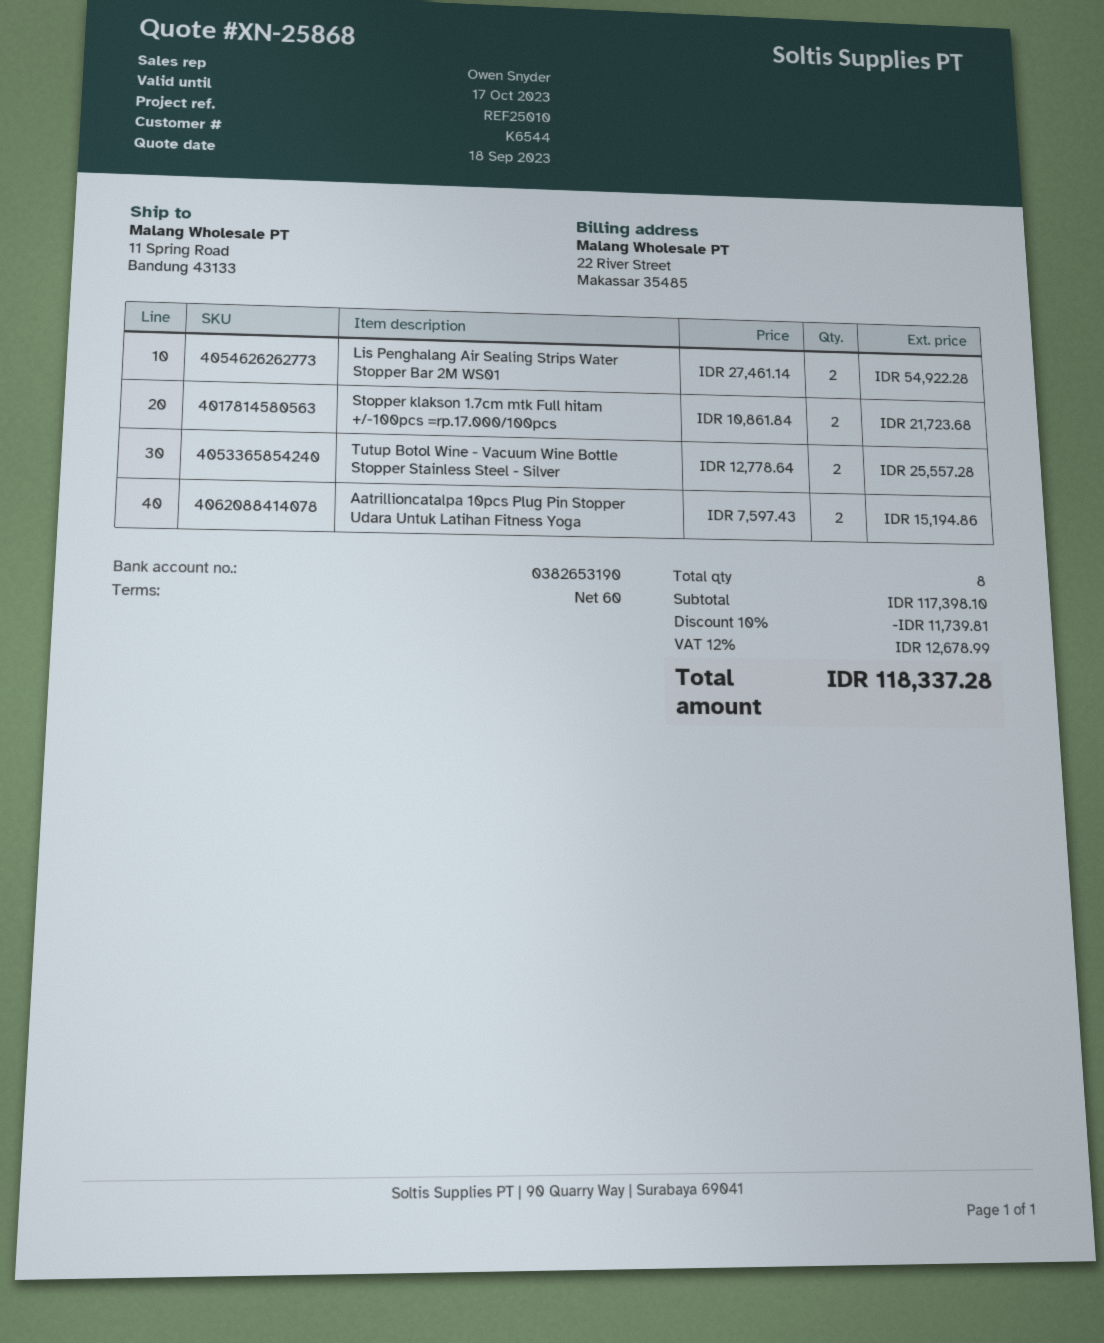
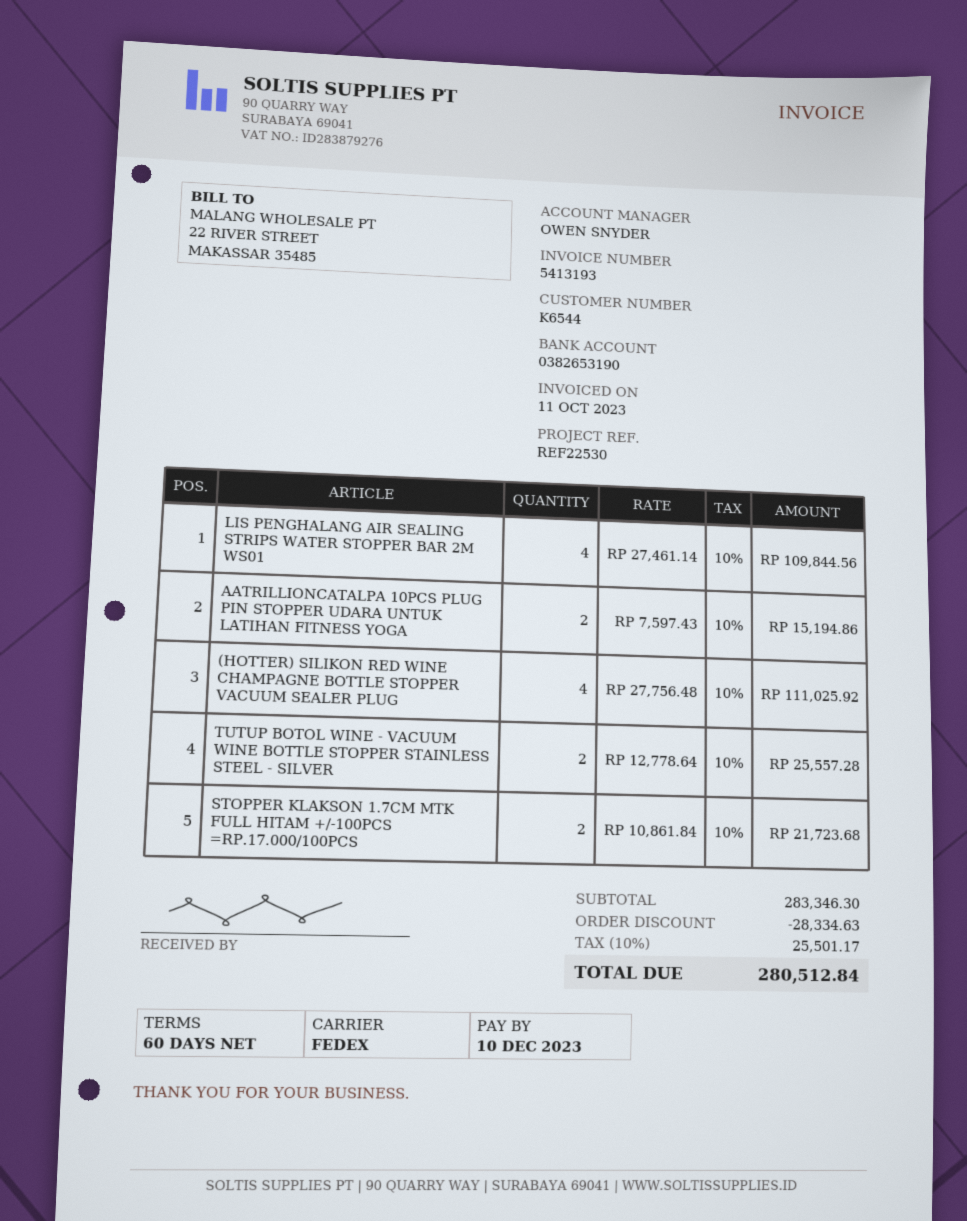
reference: REF25010 -> REF22530
Lis Penghalang Air Sealing Strips Water Stopper Bar 2M WS01: 2 x 27461.14 = 54922.28 -> 4 x 27461.14 = 109844.56
(HOTTER) SILIKON RED WINE CHAMPAGNE BOTTLE STOPPER VACUUM SEALER PLUG: none -> 4 x 27756.48 = 111025.92
subtotal: 117398.10 -> 283346.30
discount: 11739.81 -> 28334.63
tax: 12% = 12678.99 -> 10% = 25501.17
total: 118337.28 -> 280512.84

